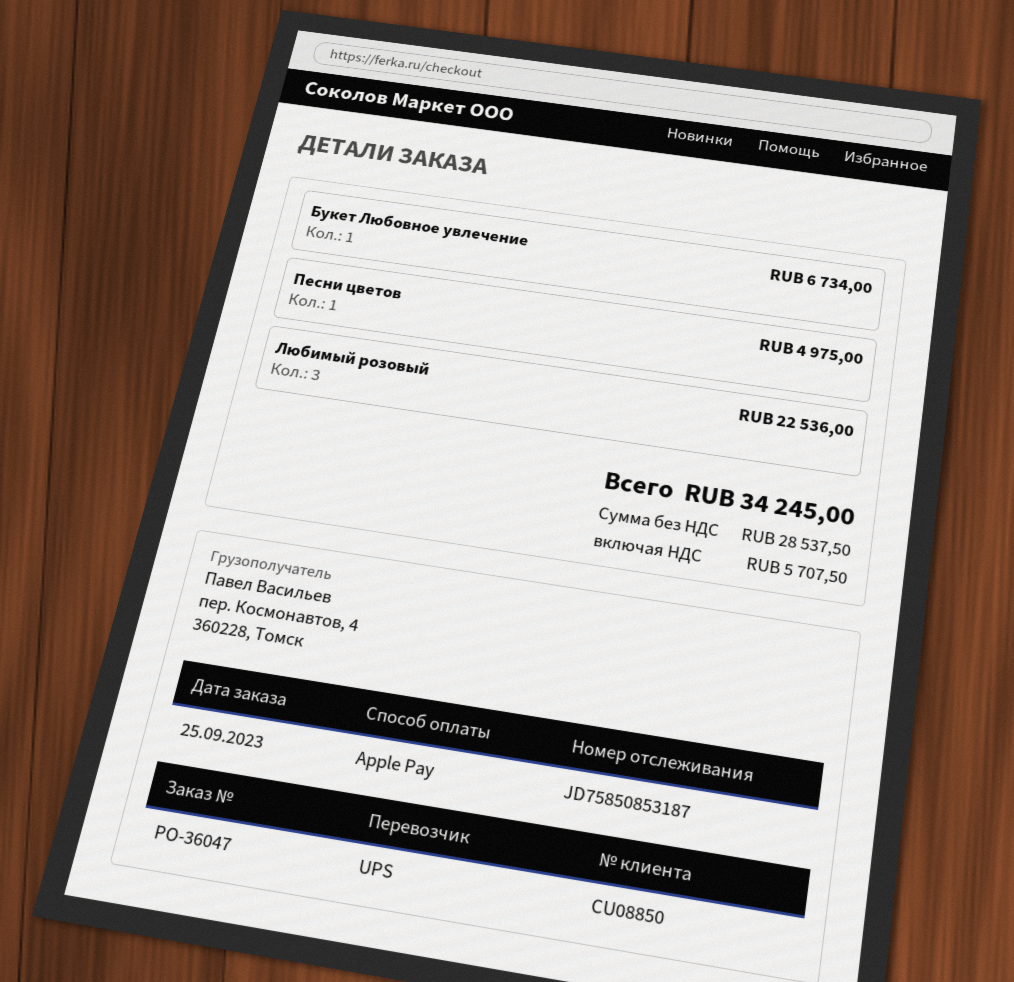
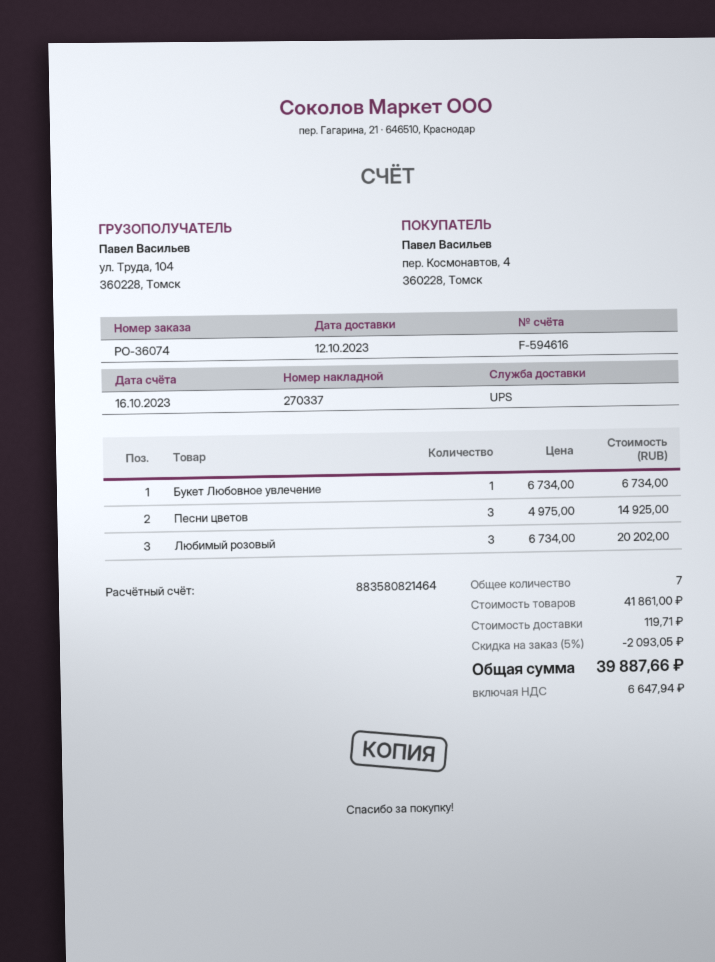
order number: PO-36047 -> PO-36074
ship to: пер. Космонавтов, 4, 360228, Томск -> ул. Труда, 104, 360228, Томск
Песни цветов: 1 for 4975.00 -> 3 for 14925.00
Любимый розовый: 3 for 22536.00 -> 3 for 20202.00
discount: none -> 5% = 2093.05
shipping: none -> 119.71
tax: 5707.50 -> 6647.94
total: 34245.00 -> 39887.66

